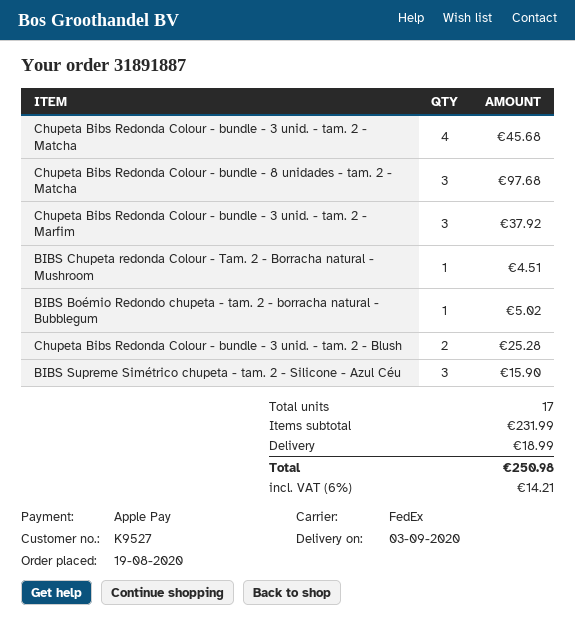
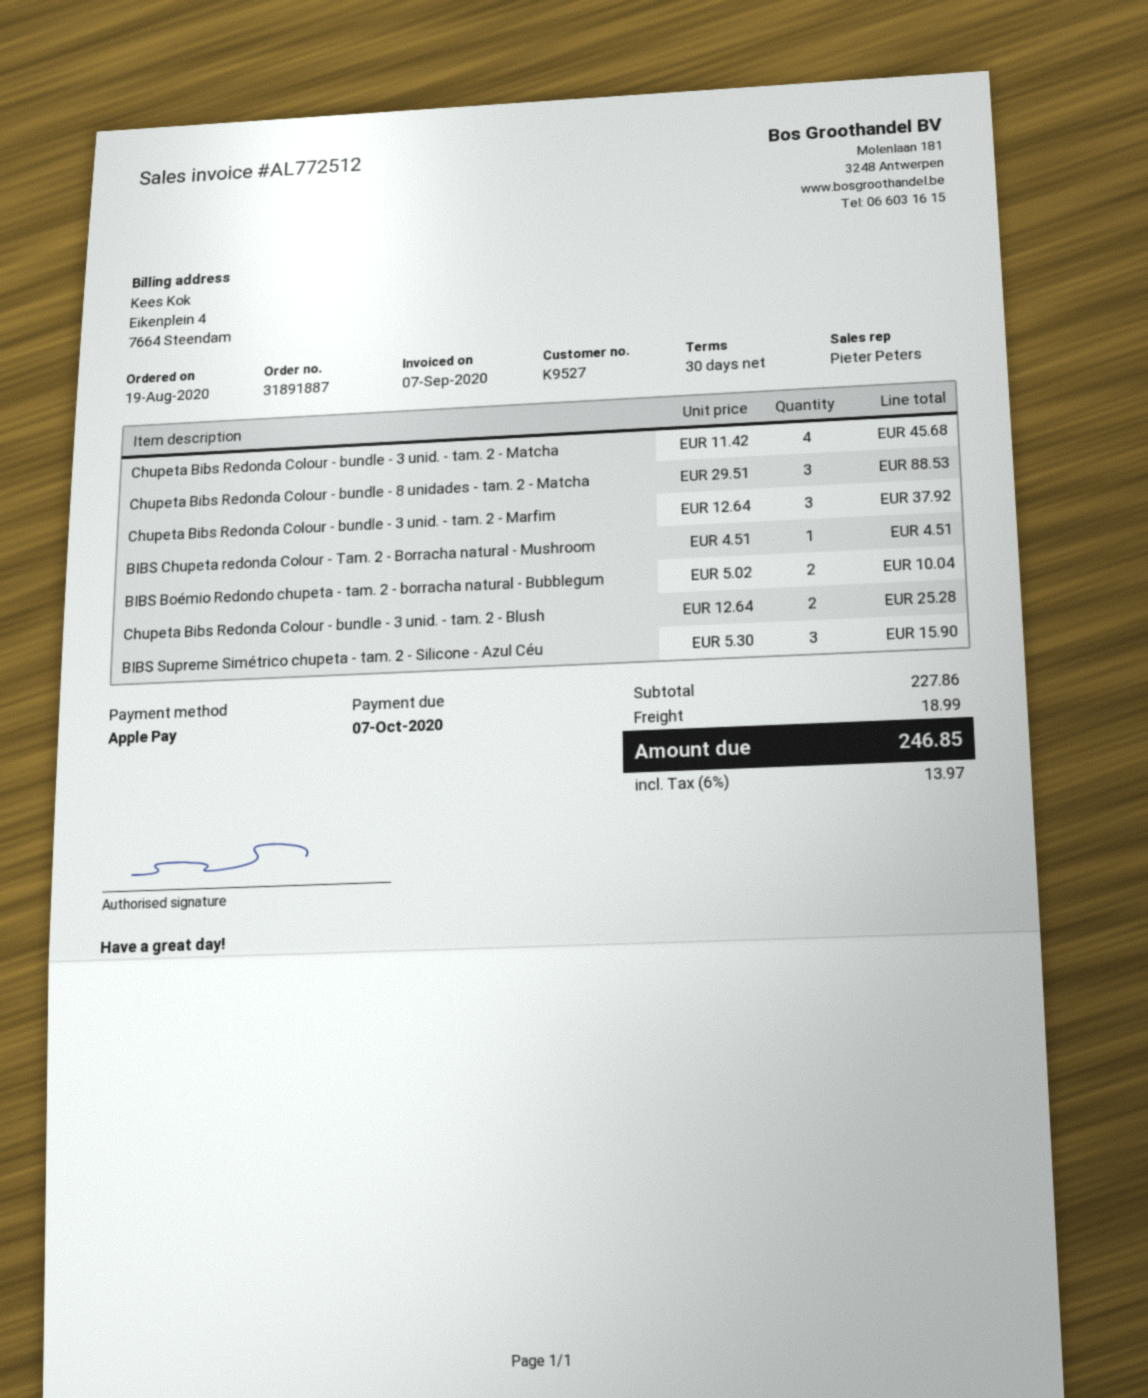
Chupeta Bibs Redonda Colour - bundle - 8 unidades - tam. 2 - Matcha: 3 for 97.68 -> 3 for 88.53
BIBS Boémio Redondo chupeta - tam. 2 - borracha natural - Bubblegum: 1 for 5.02 -> 2 for 10.04
subtotal: 231.99 -> 227.86
tax: 6% = 14.21 -> 6% = 13.97
total: 250.98 -> 246.85

